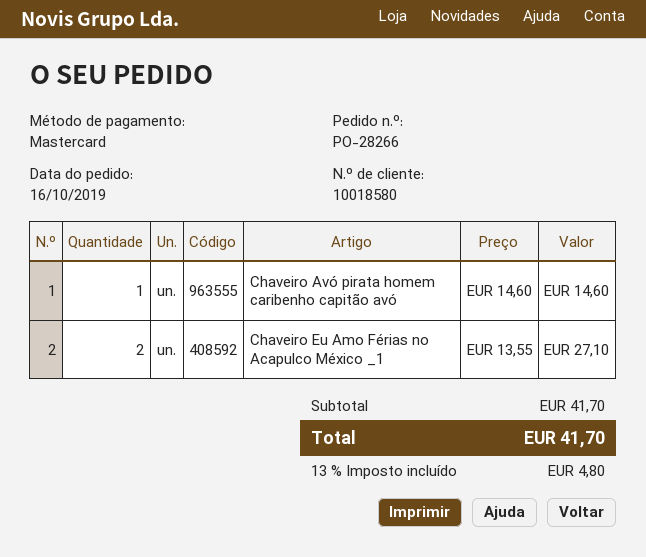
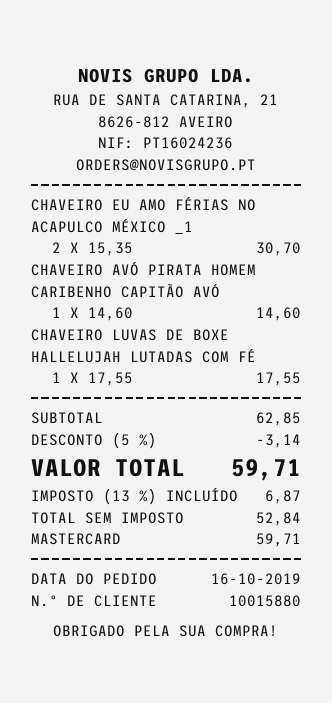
customer number: 10018580 -> 10015880
Chaveiro Eu Amo Férias no Acapulco México _1: 2 x 13.55 = 27.10 -> 2 x 15.35 = 30.70
CHAVEIRO LUVAS DE BOXE HALLELUJAH LUTADAS COM FÉ: none -> 1 x 17.55 = 17.55
subtotal: 41.70 -> 62.85
discount: none -> 5% = 3.14
tax: 13% = 4.80 -> 13% = 6.87
total: 41.70 -> 59.71

